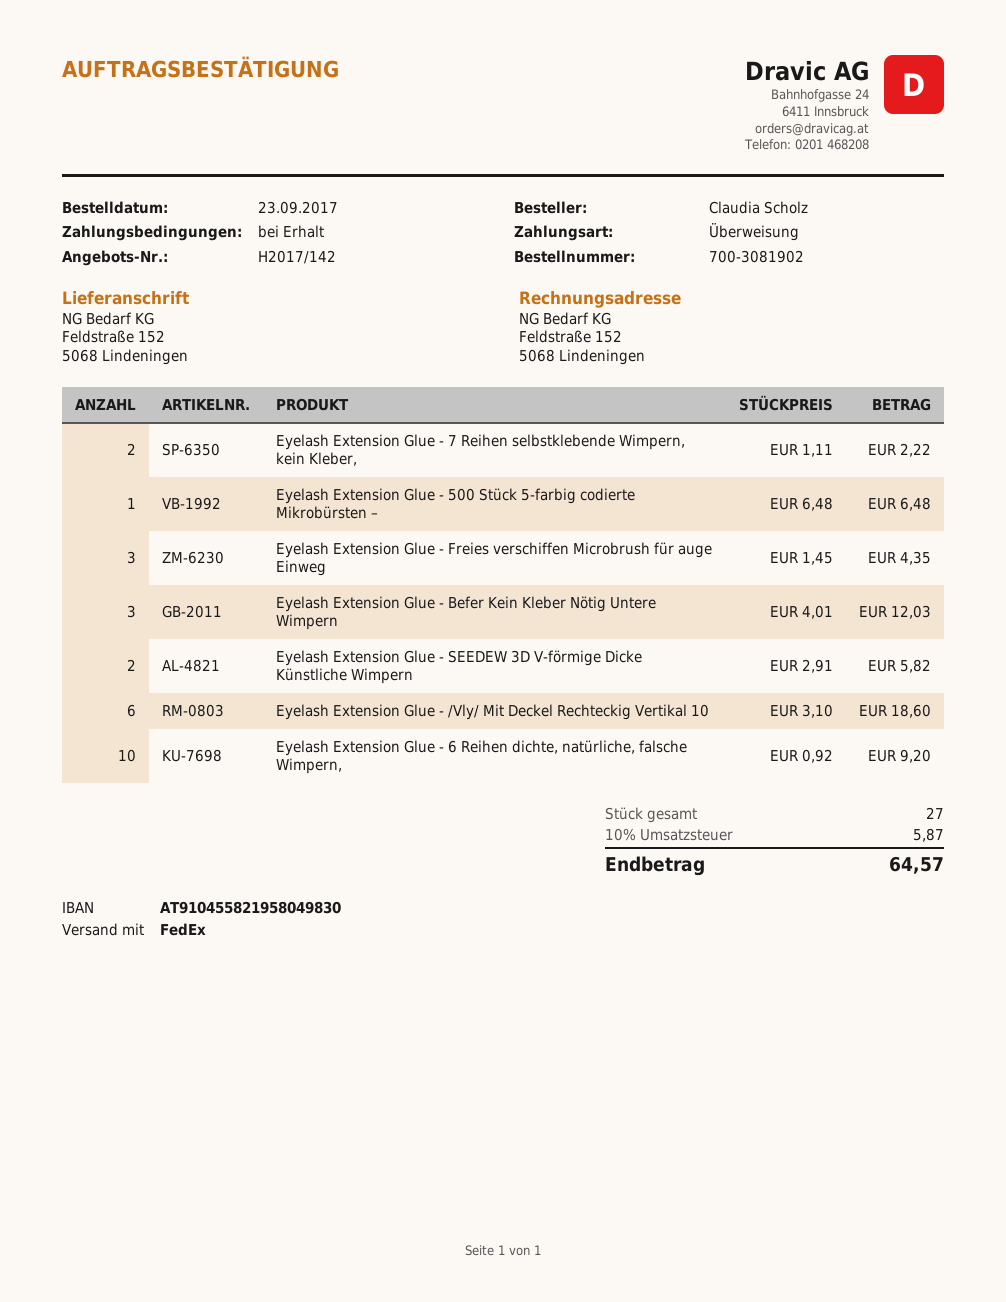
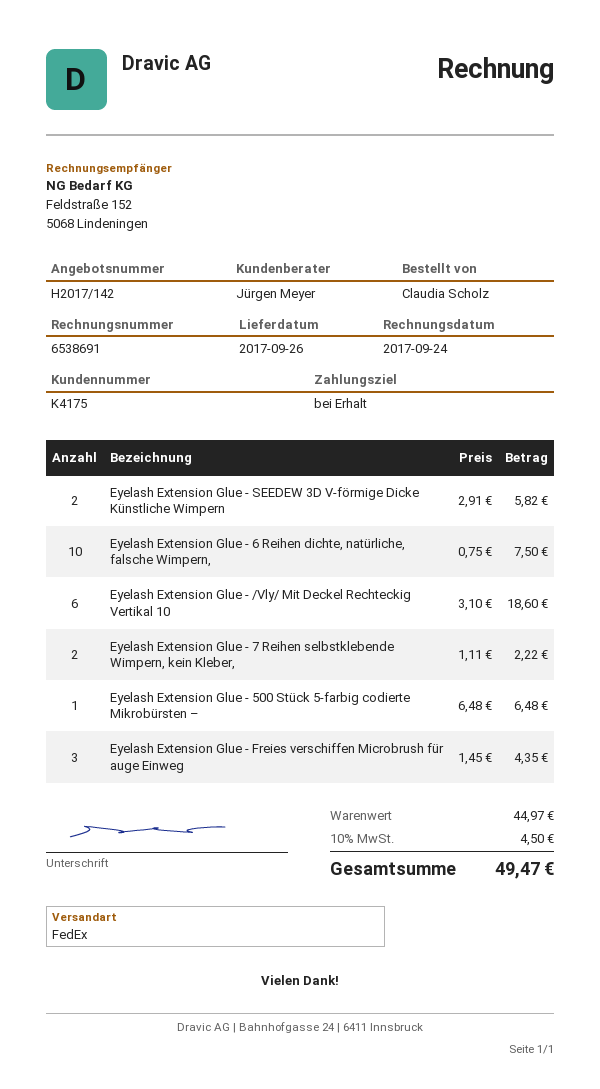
Eyelash Extension Glue - Befer Kein Kleber Nötig Untere Wimpern: 3 x 4.01 = 12.03 -> none
Eyelash Extension Glue - 6 Reihen dichte, natürliche, falsche Wimpern,: 10 x 0.92 = 9.20 -> 10 x 0.75 = 7.50
tax: 10% = 5.87 -> 10% = 4.50
total: 64.57 -> 49.47

